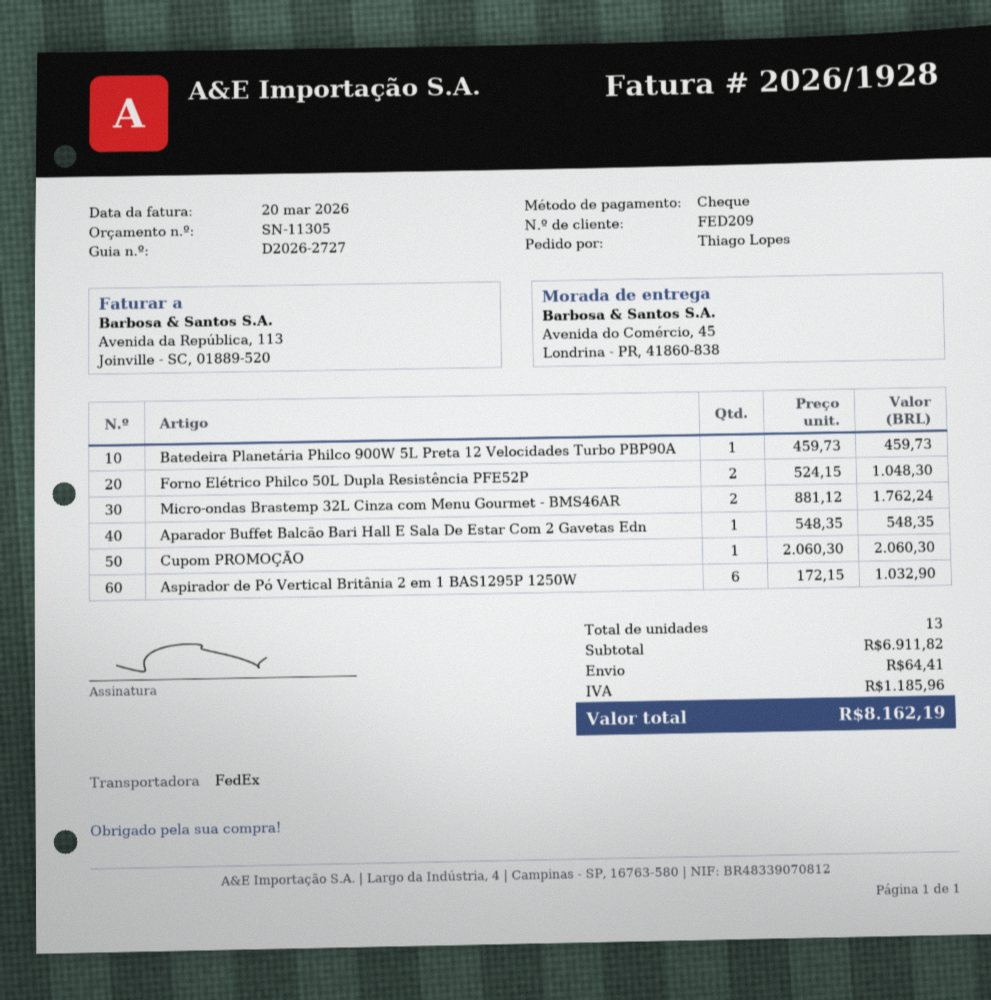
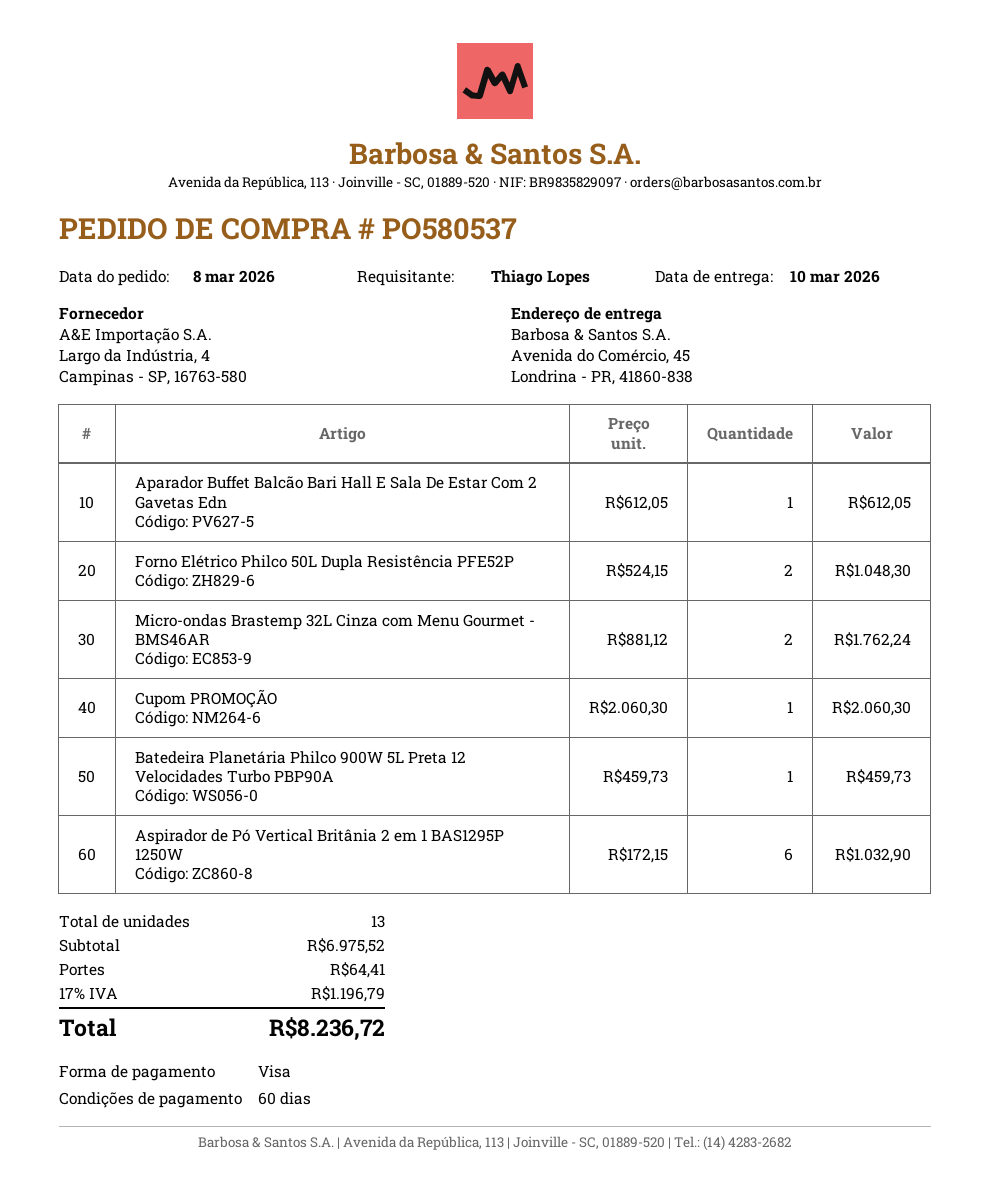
payment method: cheque -> Visa
Aparador Buffet Balcão Bari Hall E Sala De Estar Com 2 Gavetas Edn: 1 x 548.35 = 548.35 -> 1 x 612.05 = 612.05
subtotal: 6911.82 -> 6975.52
tax: 1185.96 -> 1196.79
total: 8162.19 -> 8236.72

